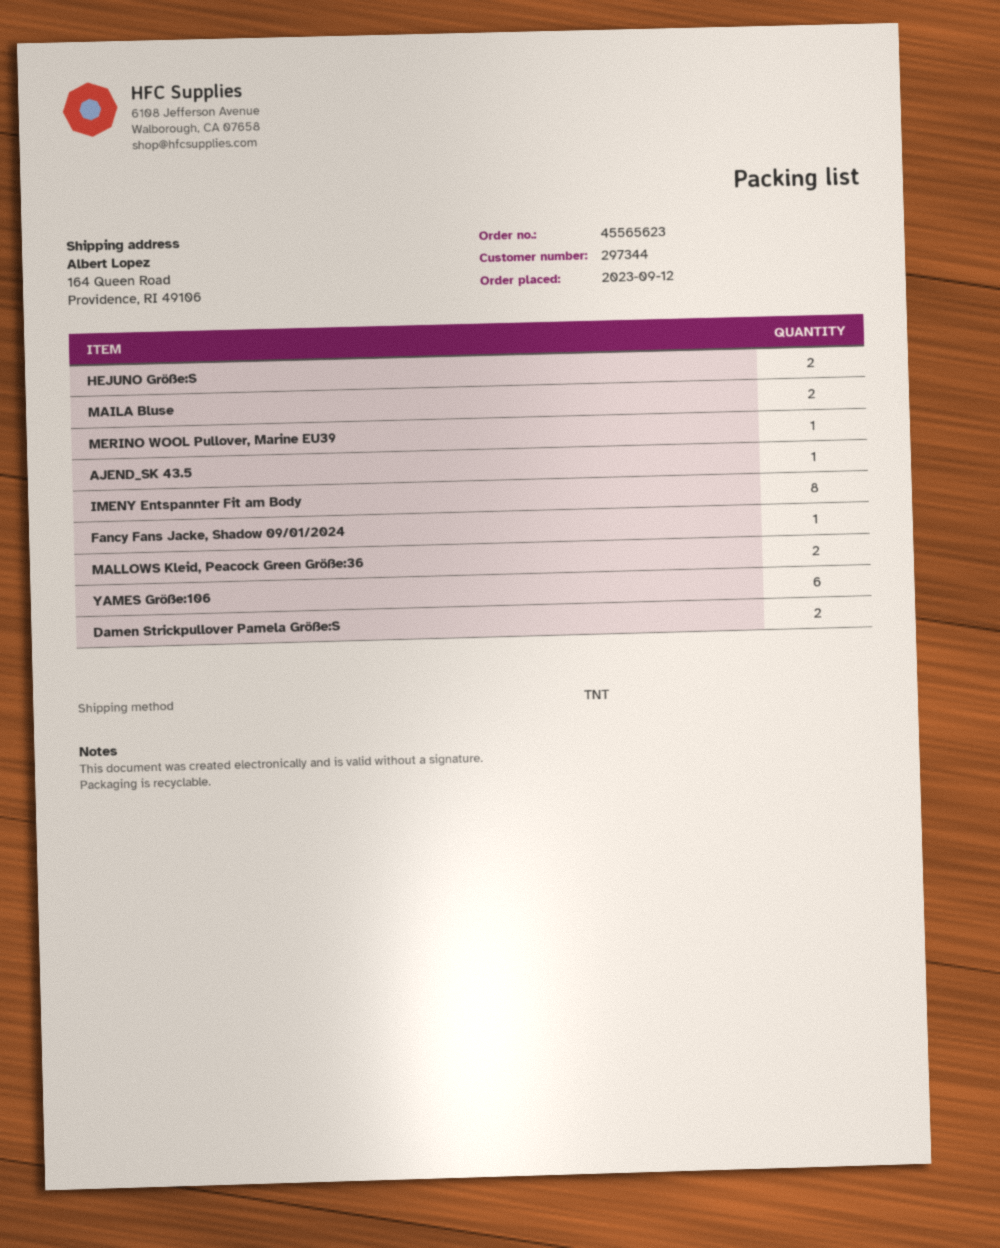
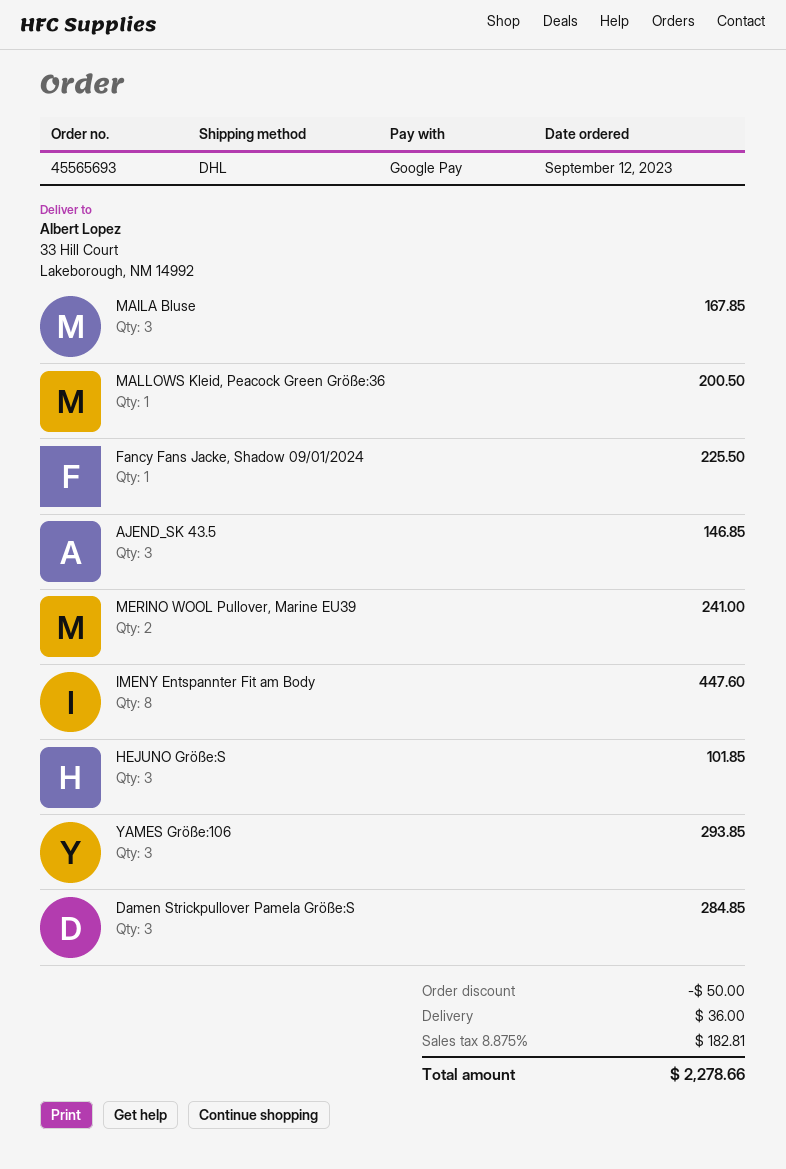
order number: 45565623 -> 45565693
shipping method: TNT -> DHL
ship to: 164 Queen Road, Providence, RI 49106 -> 33 Hill Court, Lakeborough, NM 14992
HEJUNO Größe:S: 2 -> 3
MAILA Bluse: 2 -> 3
MERINO WOOL Pullover, Marine EU39: 1 -> 2
AJEND_SK 43.5: 1 -> 3
MALLOWS Kleid, Peacock Green Größe:36: 2 -> 1
YAMES Größe:106: 6 -> 3
Damen Strickpullover Pamela Größe:S: 2 -> 3

